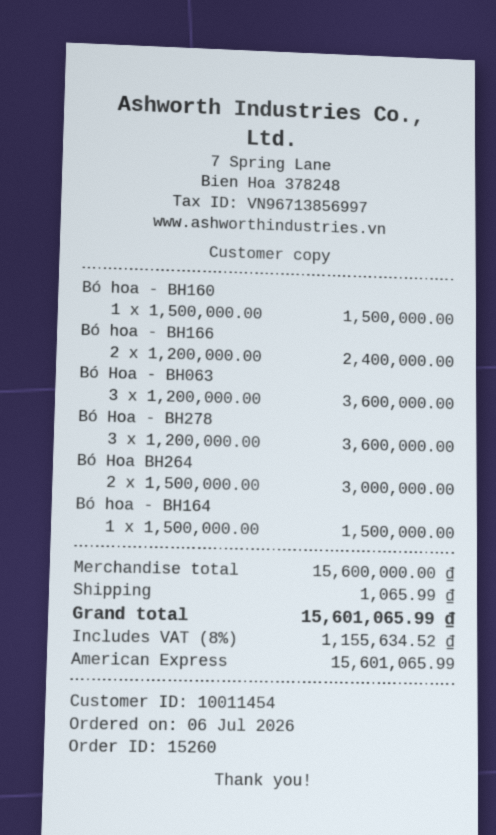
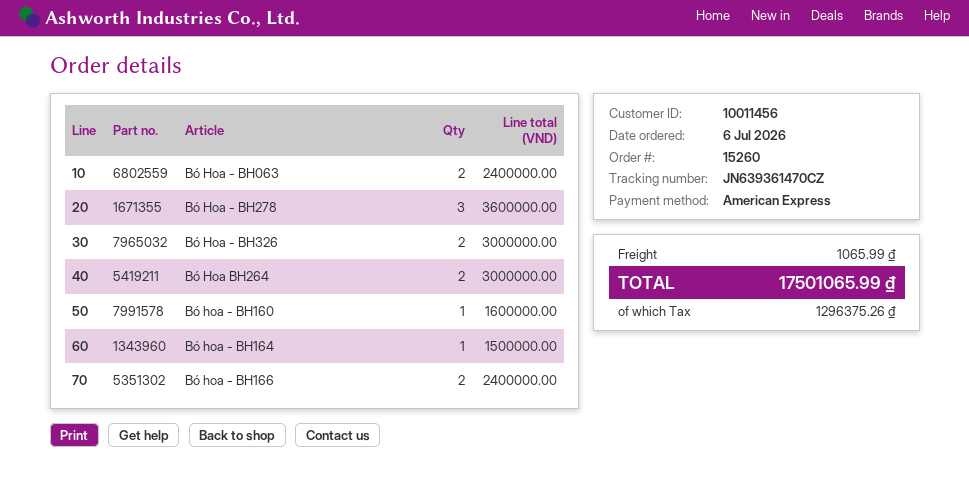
customer number: 10011454 -> 10011456
Bó hoa - BH160: 1 for 1500000.00 -> 1 for 1600000.00
Bó Hoa - BH063: 3 for 3600000.00 -> 2 for 2400000.00
Bó Hoa - BH326: none -> 2 for 3000000.00
tax: 1155634.52 -> 1296375.26
total: 15601065.99 -> 17501065.99

